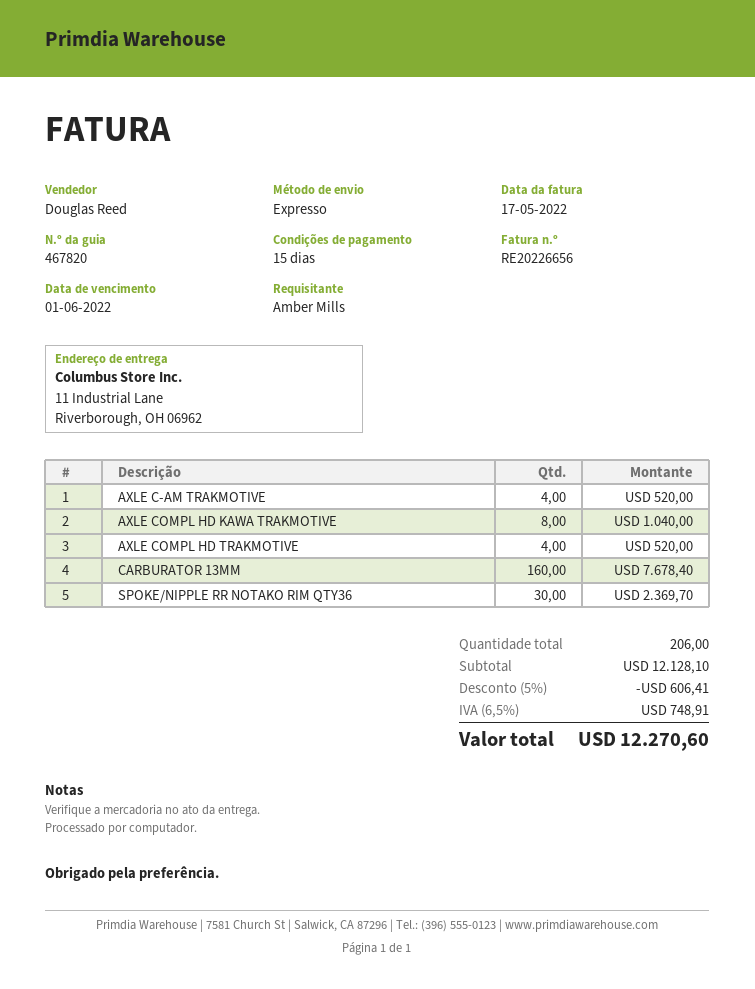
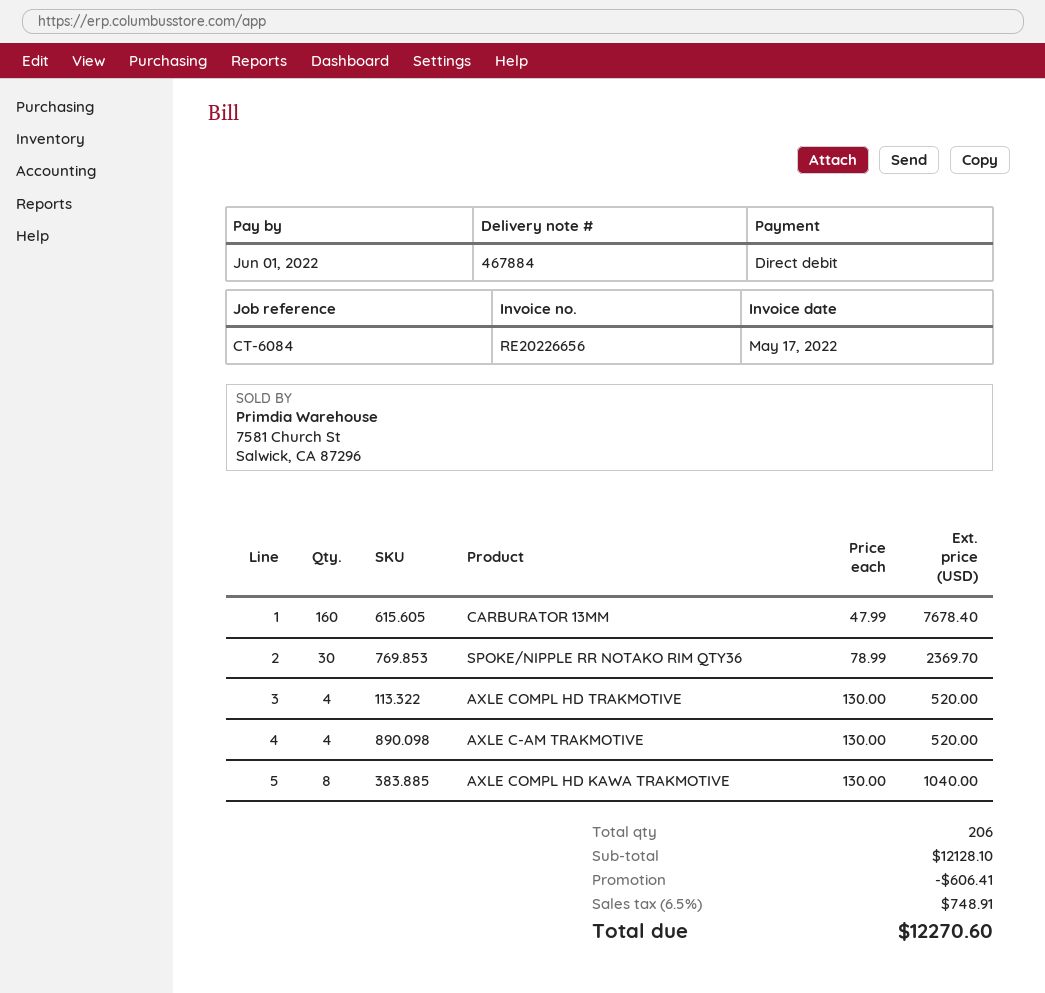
delivery note number: 467820 -> 467884

